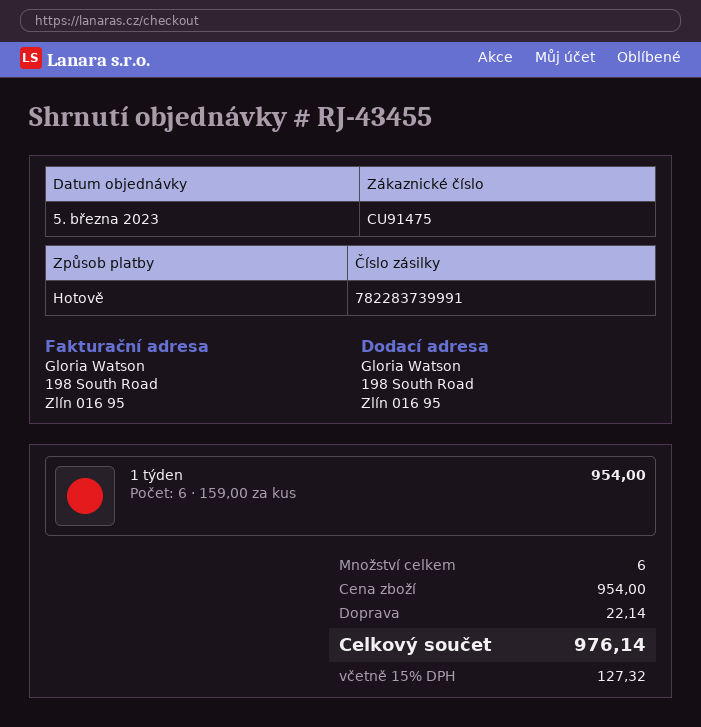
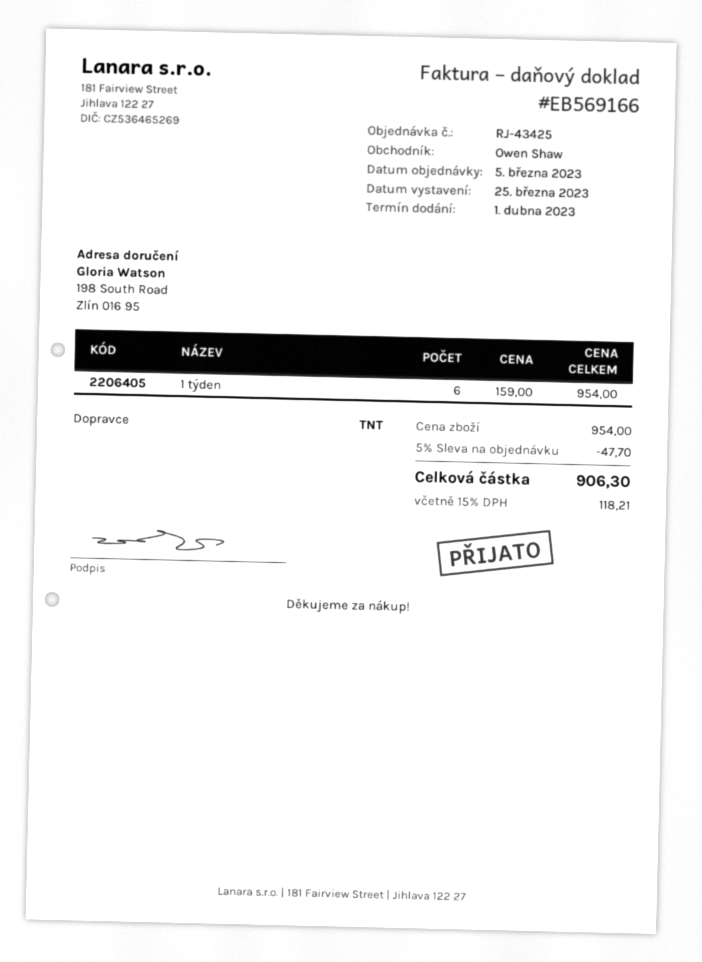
order number: RJ-43455 -> RJ-43425
discount: none -> 5% = 47.70
shipping: 22.14 -> none
tax: 15% = 127.32 -> 15% = 118.21
total: 976.14 -> 906.30

